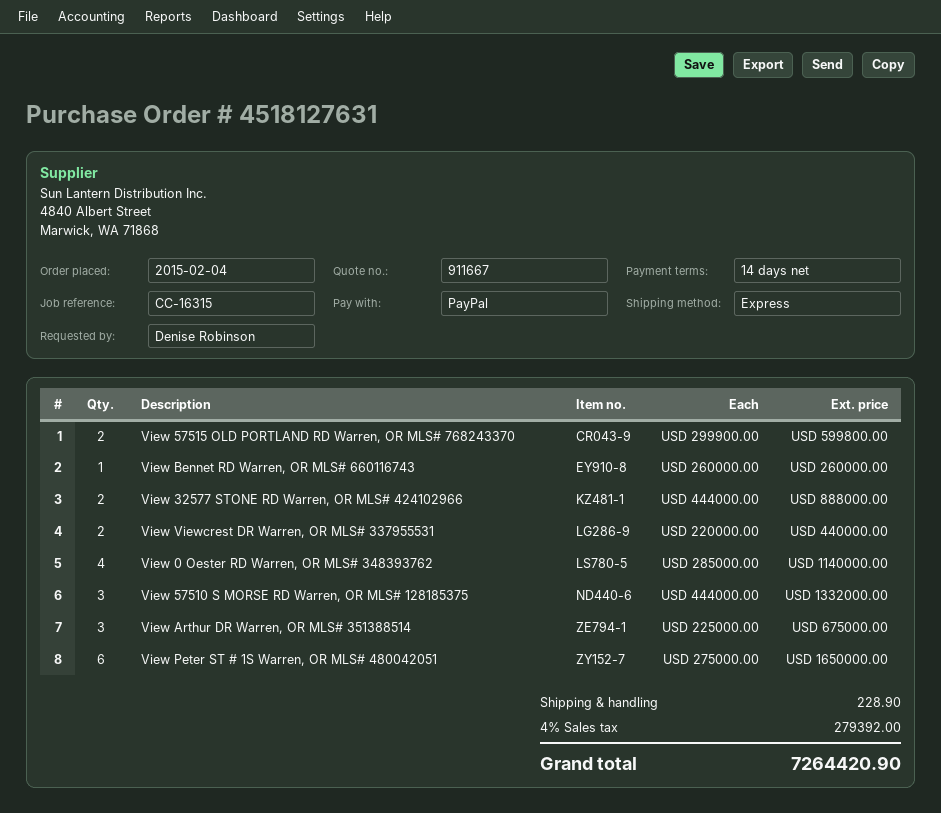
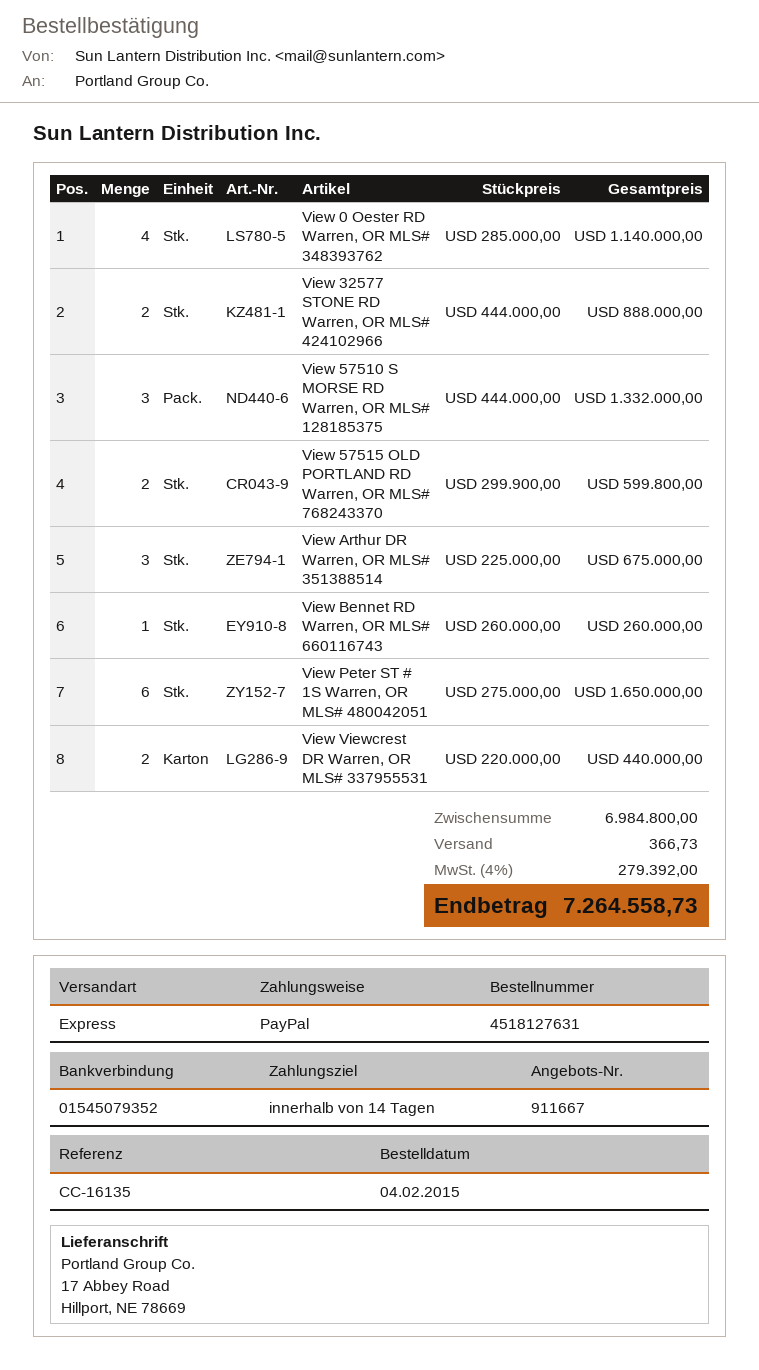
reference: CC-16315 -> CC-16135
shipping: 228.90 -> 366.73
total: 7264420.90 -> 7264558.73

